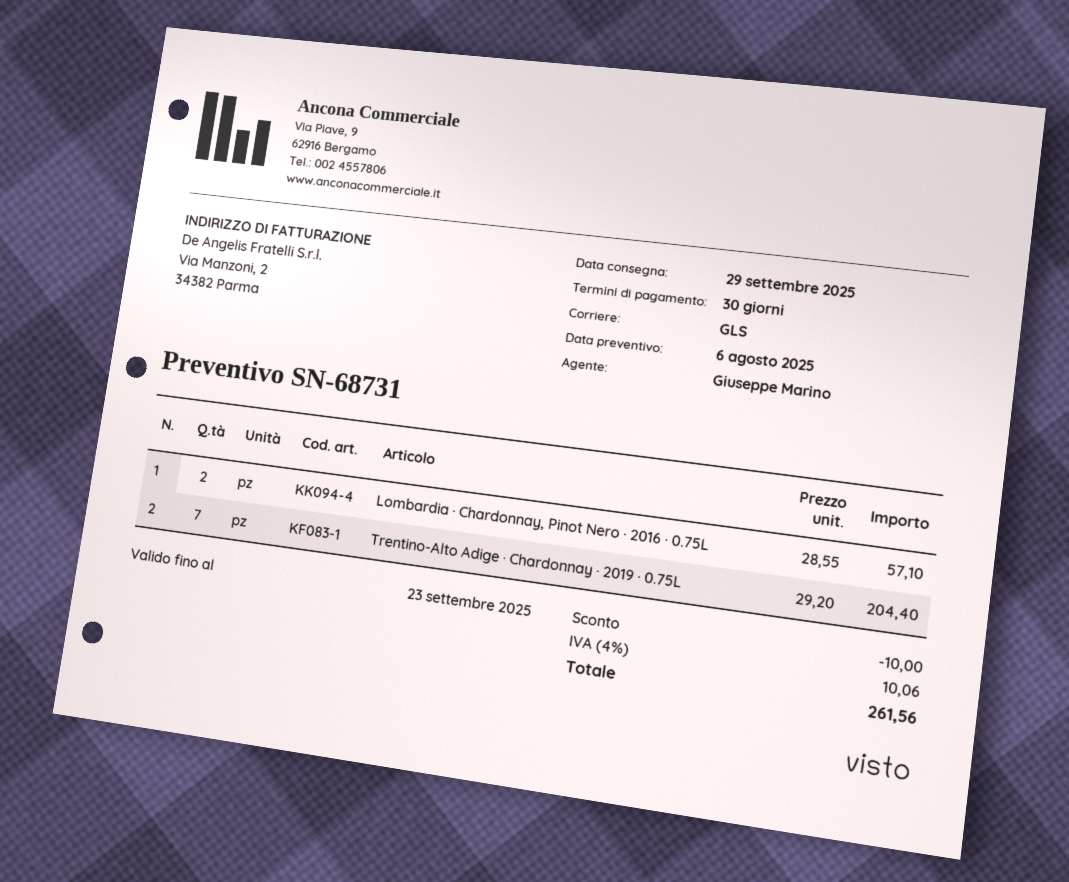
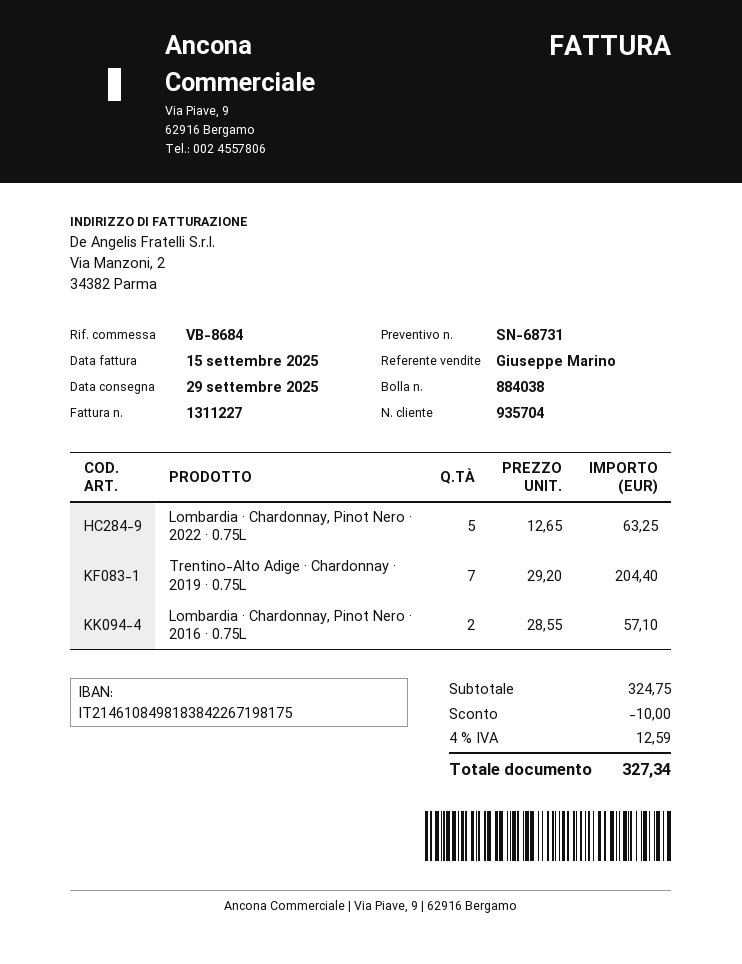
Lombardia · Chardonnay, Pinot Nero · 2022 · 0.75L: none -> 5 x 12.65 = 63.25
tax: 4% = 10.06 -> 4% = 12.59
total: 261.56 -> 327.34

